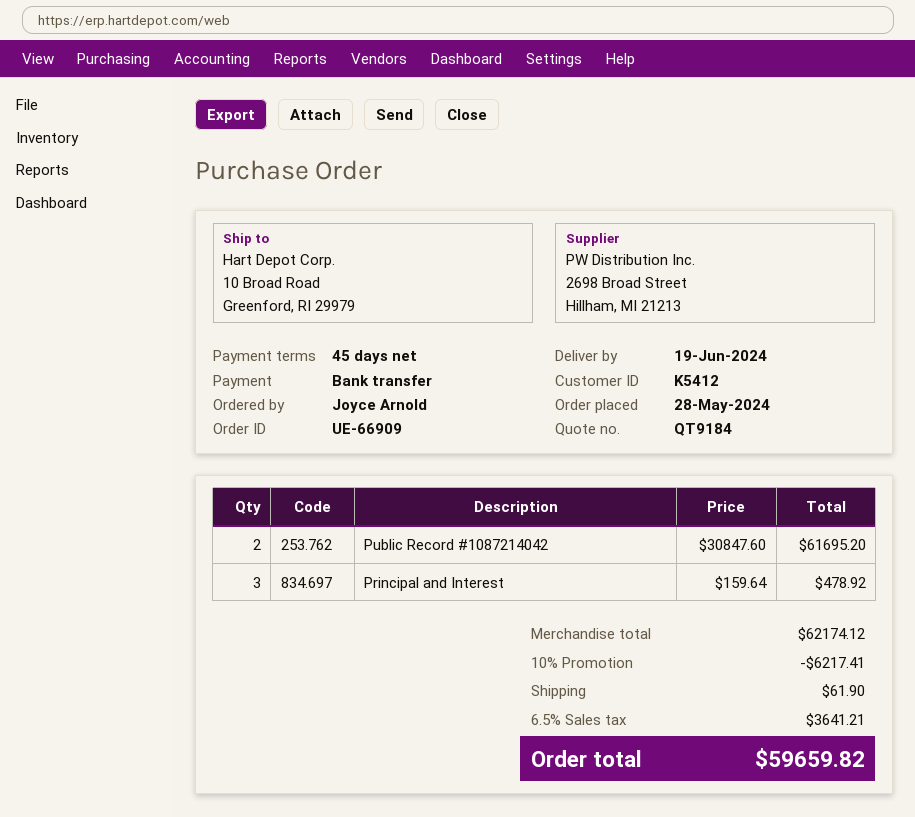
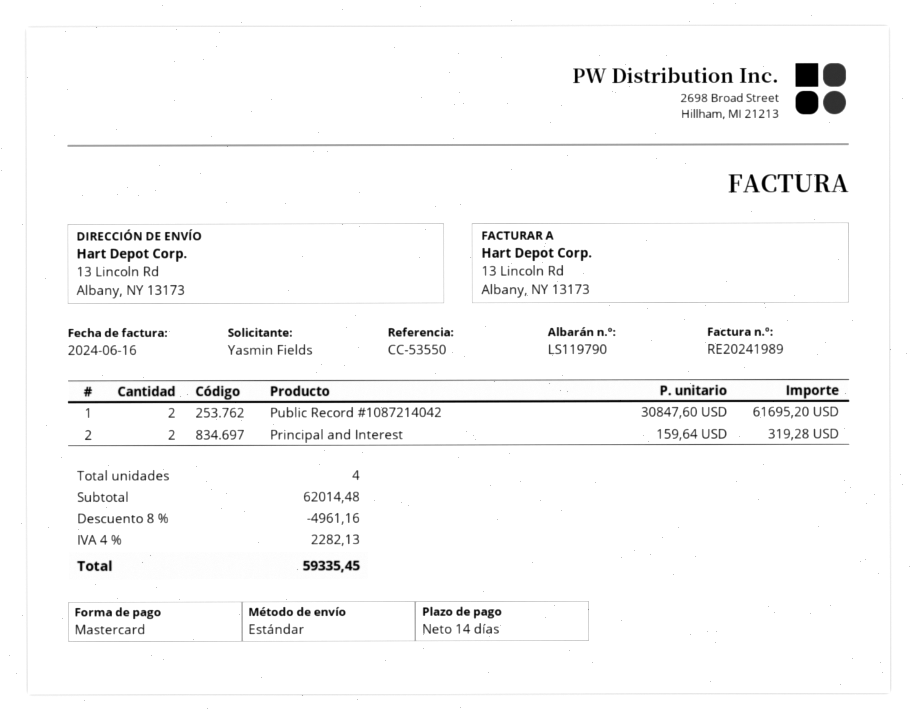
payment terms: 45 days -> 14 days
ordered by: Joyce Arnold -> Yasmin Fields
payment method: bank transfer -> Mastercard
ship to: 10 Broad Road, Greenford, RI 29979 -> 13 Lincoln Rd, Albany, NY 13173
Principal and Interest: 3 x 159.64 = 478.92 -> 2 x 159.64 = 319.28
subtotal: 62174.12 -> 62014.48
discount: 10% = 6217.41 -> 8% = 4961.16
shipping: 61.90 -> none
tax: 6.5% = 3641.21 -> 4% = 2282.13
total: 59659.82 -> 59335.45

